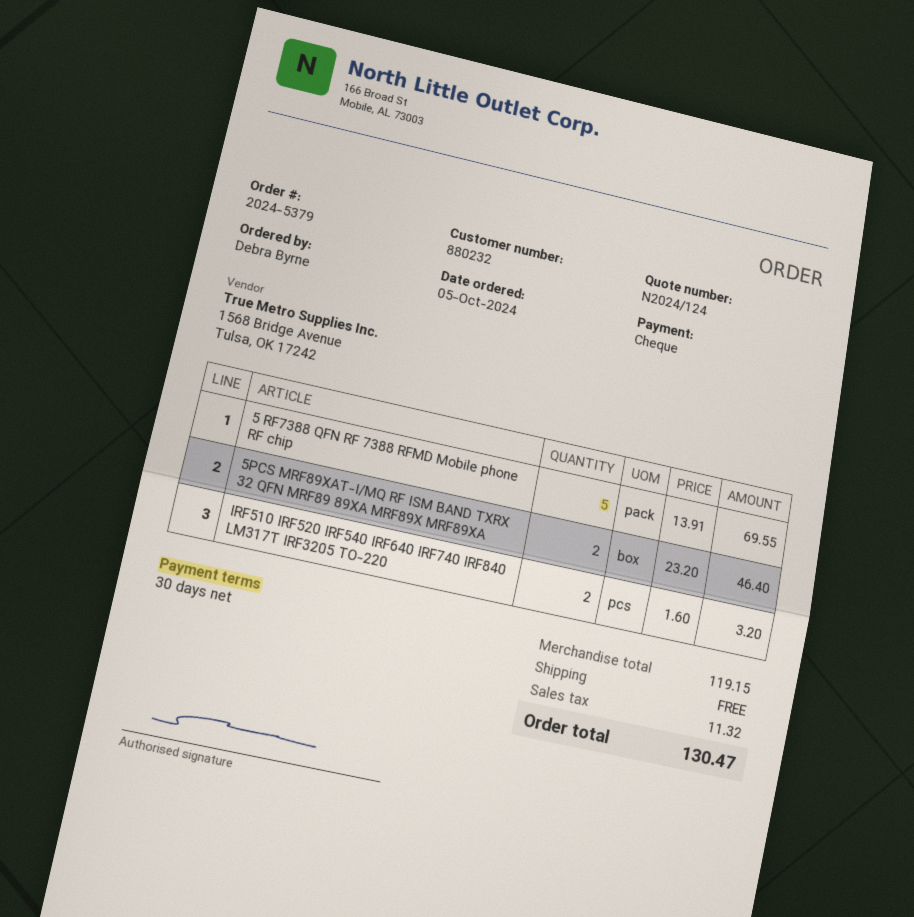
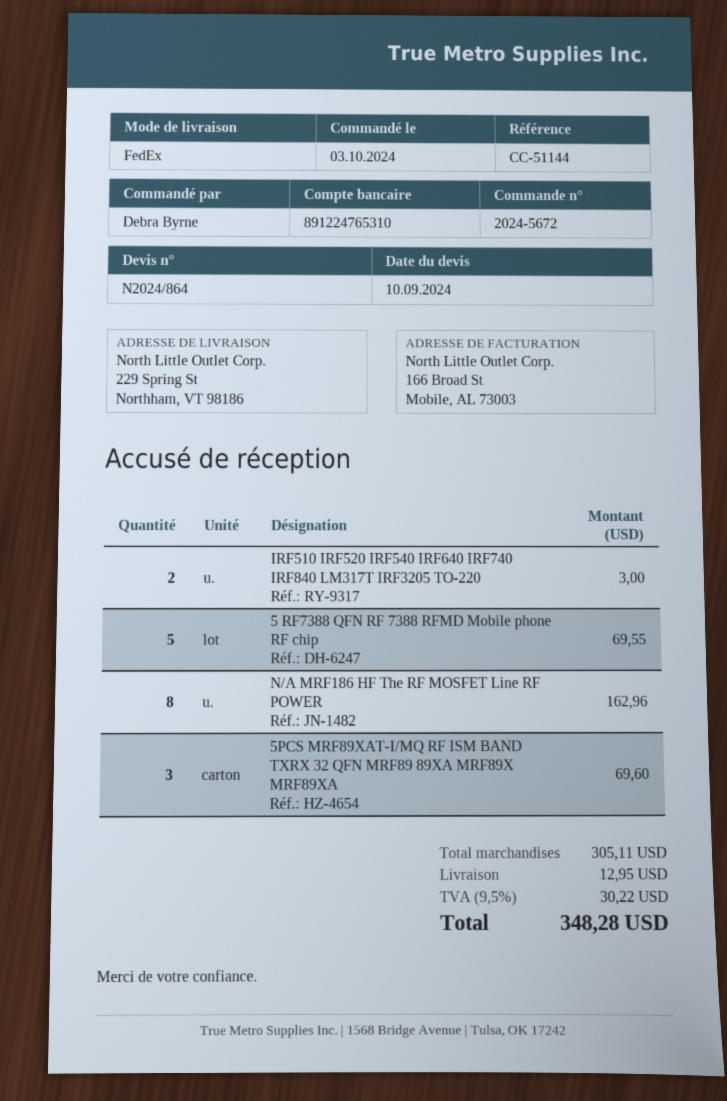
quote number: N2024/124 -> N2024/864
order number: 2024-5379 -> 2024-5672
order date: 2024-10-05 -> 2024-10-03
5PCS MRF89XAT-I/MQ RF ISM BAND TXRX 32 QFN MRF89 89XA MRF89X MRF89XA: 2 for 46.40 -> 3 for 69.60
IRF510 IRF520 IRF540 IRF640 IRF740 IRF840 LM317T IRF3205 TO-220: 2 for 3.20 -> 2 for 3.00
N/A MRF186 HF The RF MOSFET Line RF POWER: none -> 8 for 162.96
subtotal: 119.15 -> 305.11
shipping: 0.00 -> 12.95
tax: 11.32 -> 30.22
total: 130.47 -> 348.28

